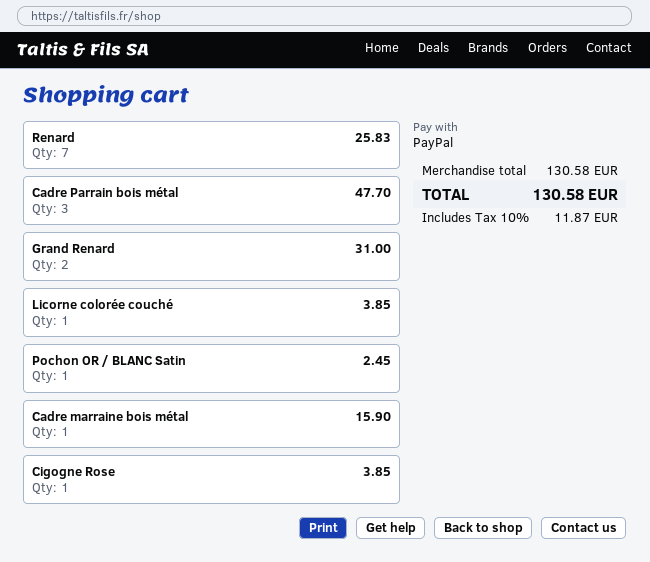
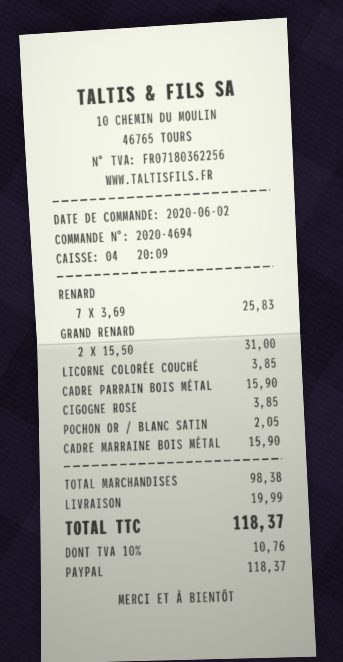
Cadre Parrain bois métal: 3 for 47.70 -> 1 for 15.90
Pochon OR / BLANC Satin: 1 for 2.45 -> 1 for 2.05
subtotal: 130.58 -> 98.38
shipping: none -> 19.99
tax: 10% = 11.87 -> 10% = 10.76
total: 130.58 -> 118.37

